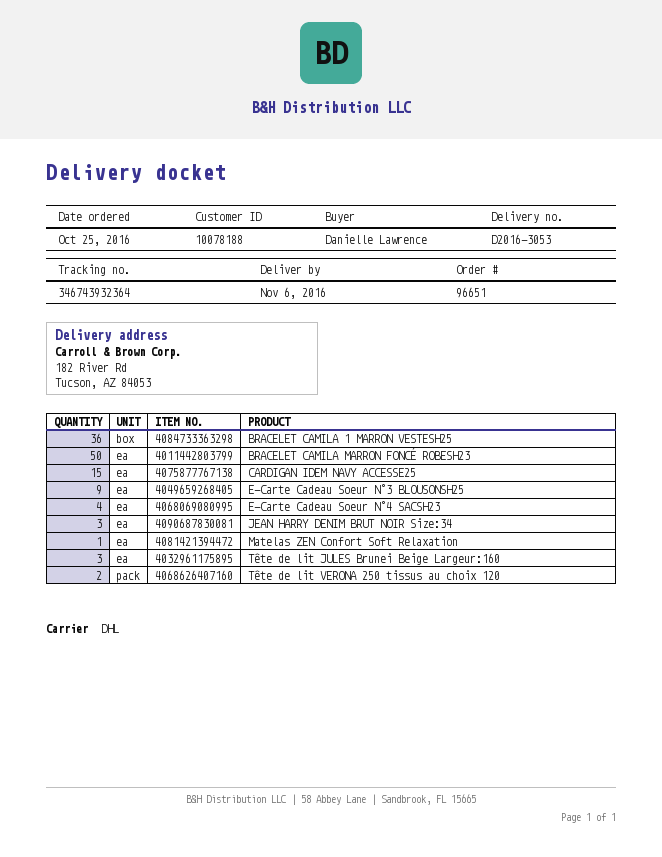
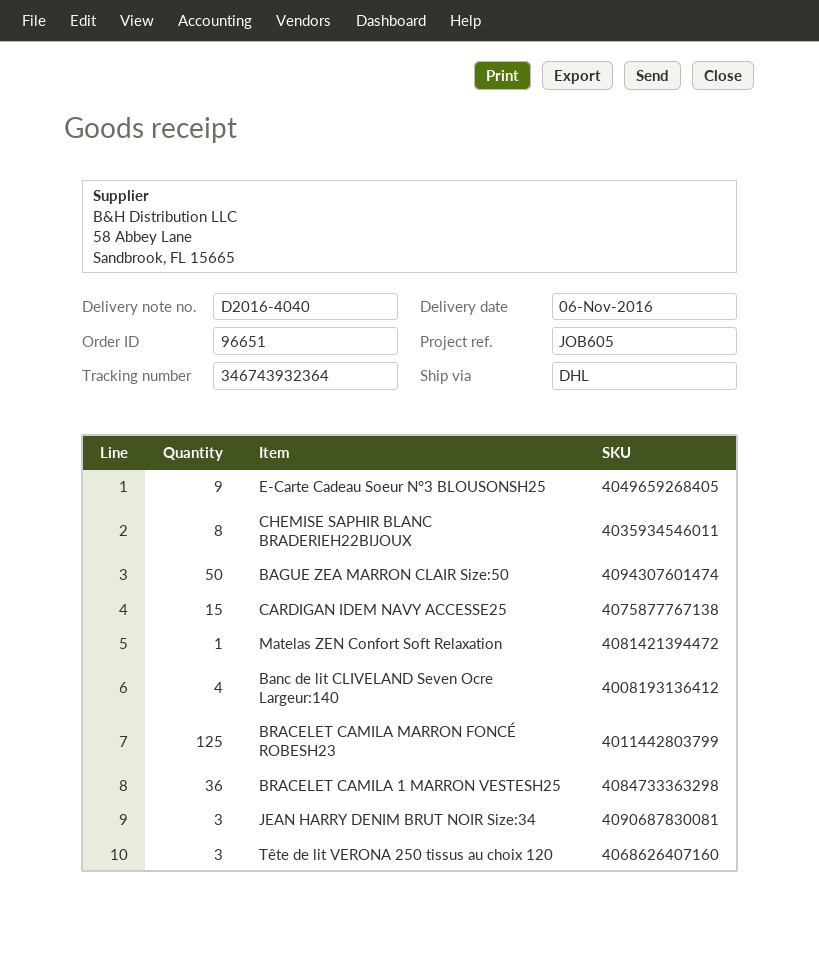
delivery note number: D2016-3053 -> D2016-4040
BRACELET CAMILA MARRON FONCÉ ROBESH23: 50 -> 125
E-Carte Cadeau Soeur N°4 SACSH23: 4 -> none
Tête de lit JULES Brunei Beige Largeur:160: 3 -> none
Tête de lit VERONA 250 tissus au choix 120: 2 -> 3
CHEMISE SAPHIR BLANC BRADERIEH22BIJOUX: none -> 8
BAGUE ZEA MARRON CLAIR Size:50: none -> 50
Banc de lit CLIVELAND Seven Ocre Largeur:140: none -> 4

